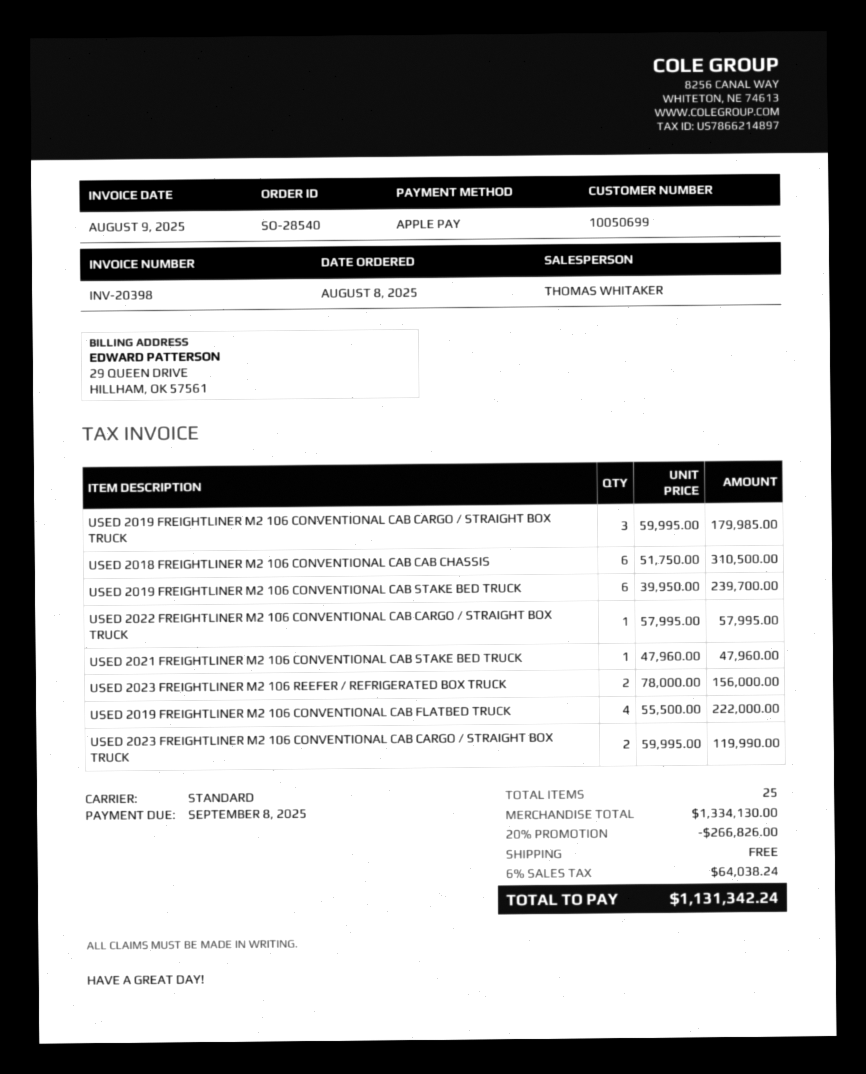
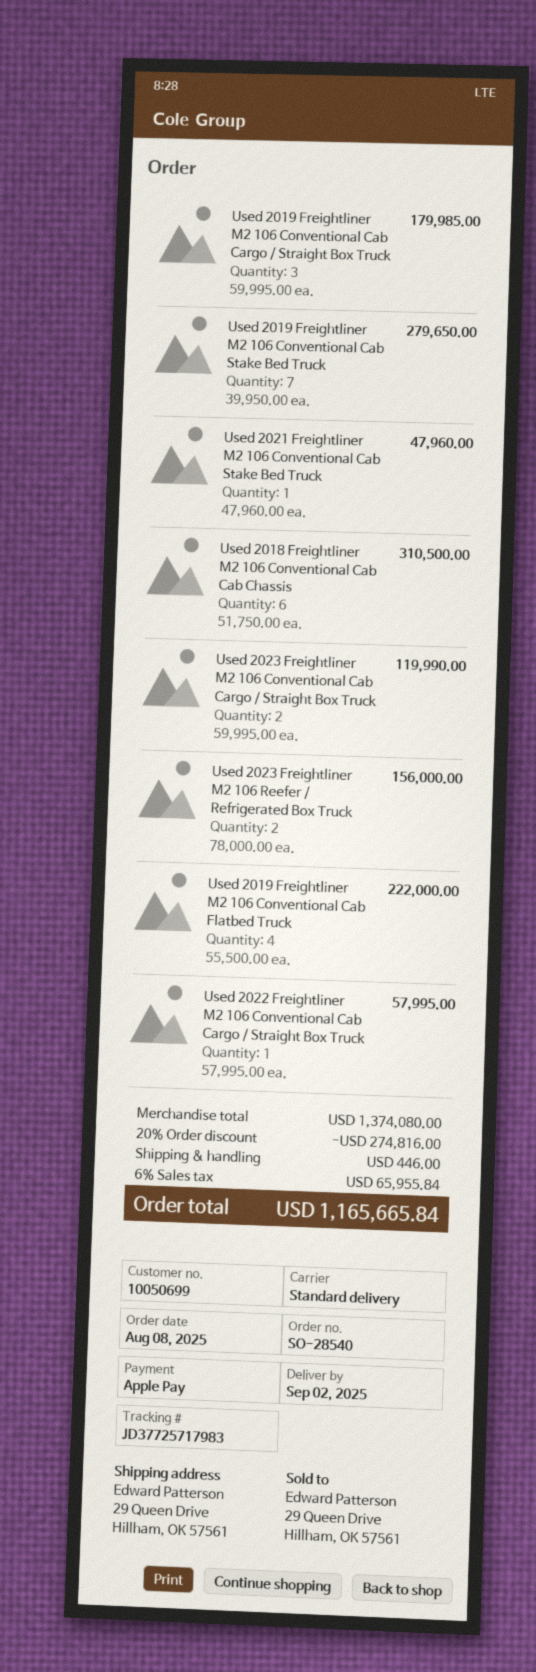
USED 2019 FREIGHTLINER M2 106 CONVENTIONAL CAB STAKE BED TRUCK: 6 x 39950.00 = 239700.00 -> 7 x 39950.00 = 279650.00
subtotal: 1334130.00 -> 1374080.00
discount: 20% = 266826.00 -> 20% = 274816.00
shipping: 0.00 -> 446.00
tax: 6% = 64038.24 -> 6% = 65955.84
total: 1131342.24 -> 1165665.84

